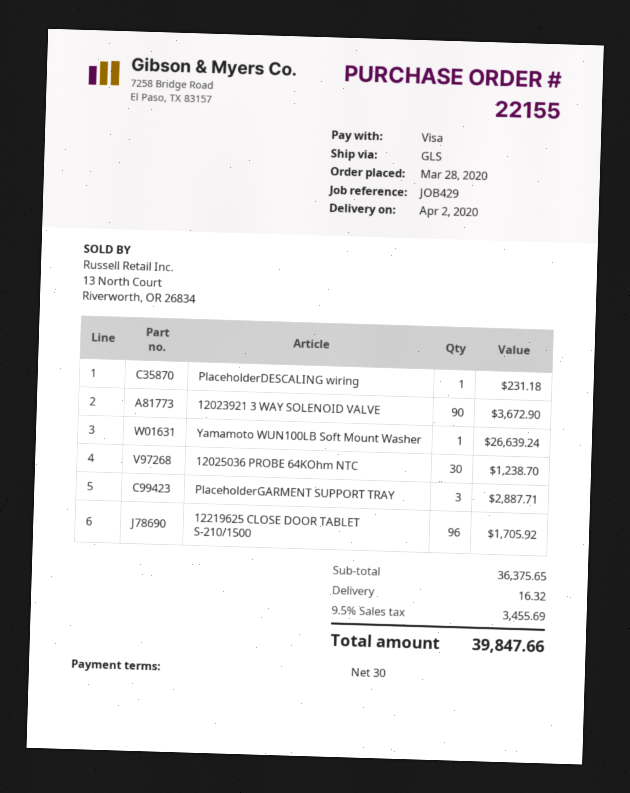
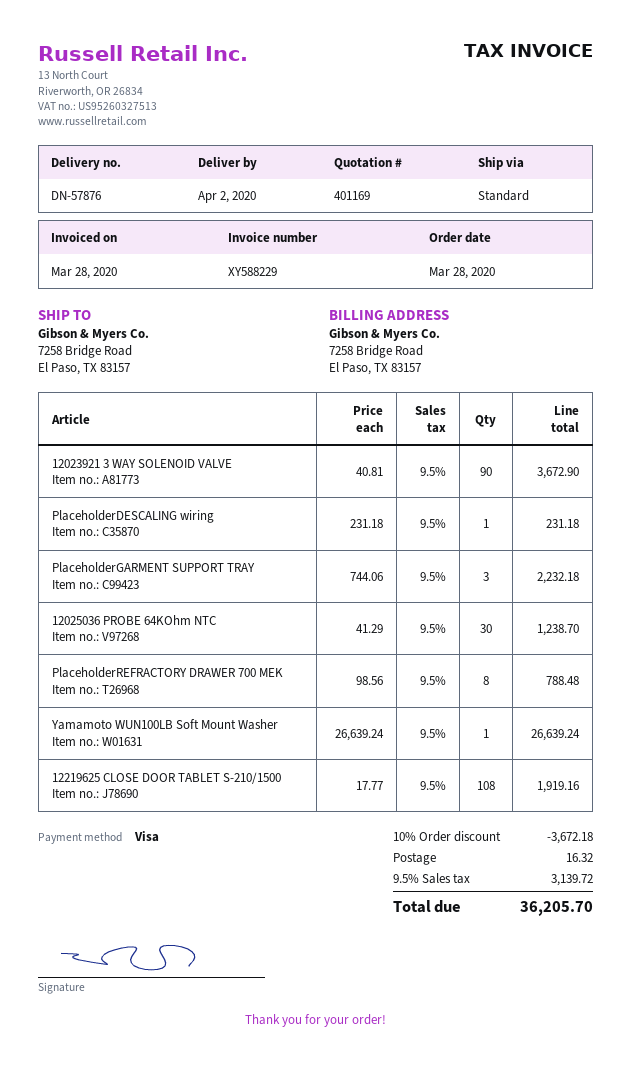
shipping method: GLS -> standard
PlaceholderGARMENT SUPPORT TRAY: 3 for 2887.71 -> 3 for 2232.18
12219625 CLOSE DOOR TABLET S-210/1500: 96 for 1705.92 -> 108 for 1919.16
PlaceholderREFRACTORY DRAWER 700 MEK: none -> 8 for 788.48
discount: none -> 10% = 3672.18
tax: 9.5% = 3455.69 -> 9.5% = 3139.72
total: 39847.66 -> 36205.70

